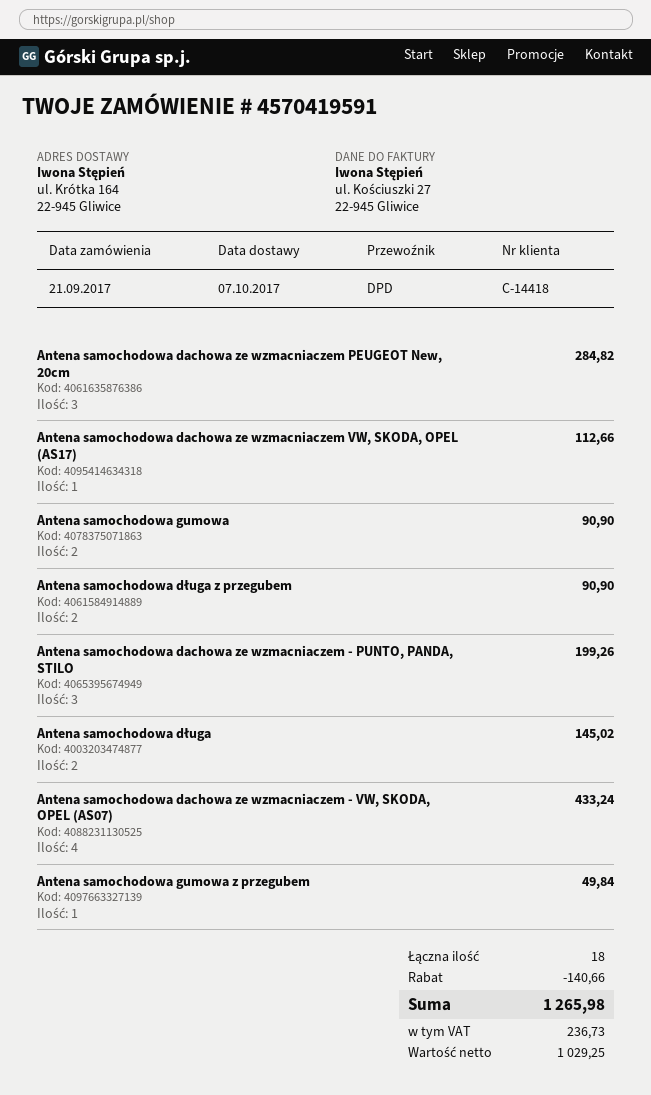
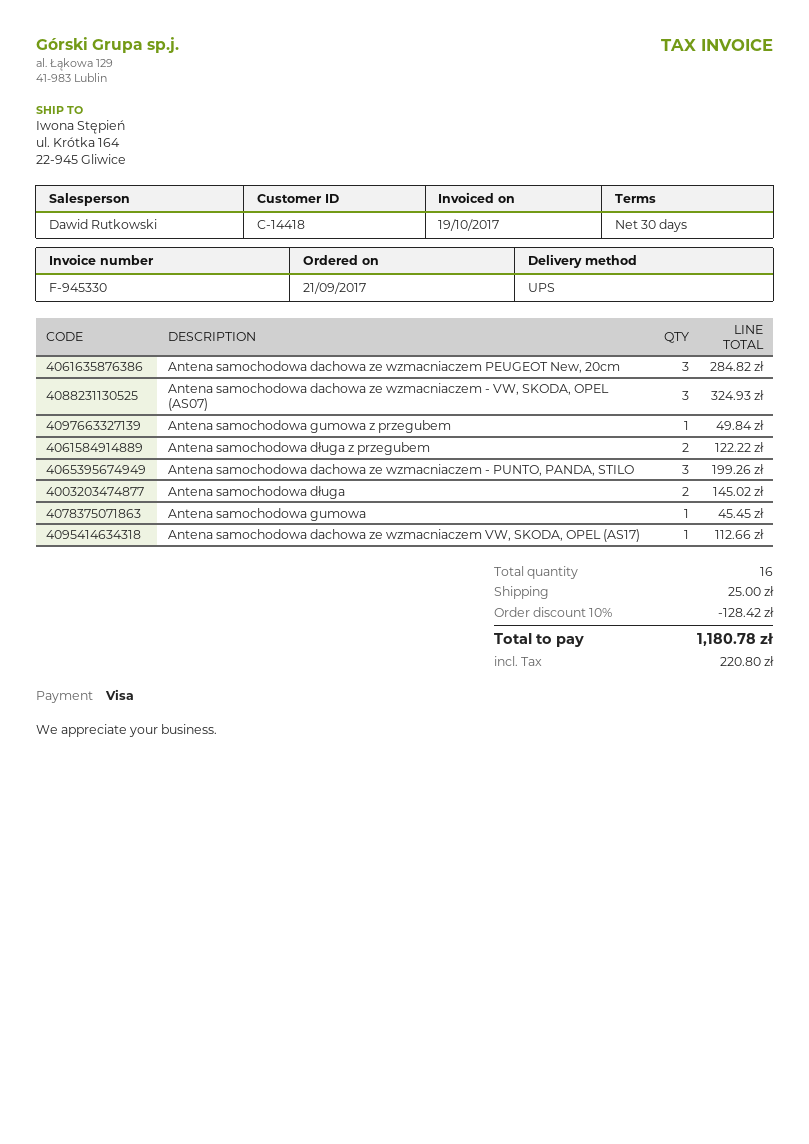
shipping method: DPD -> UPS
Antena samochodowa gumowa: 2 for 90.90 -> 1 for 45.45
Antena samochodowa długa z przegubem: 2 for 90.90 -> 2 for 122.22
Antena samochodowa dachowa ze wzmacniaczem - VW, SKODA, OPEL (AS07): 4 for 433.24 -> 3 for 324.93
total quantity: 18 -> 16
discount: 140.66 -> 128.42
shipping: none -> 25.00
tax: 236.73 -> 220.80
total: 1265.98 -> 1180.78

